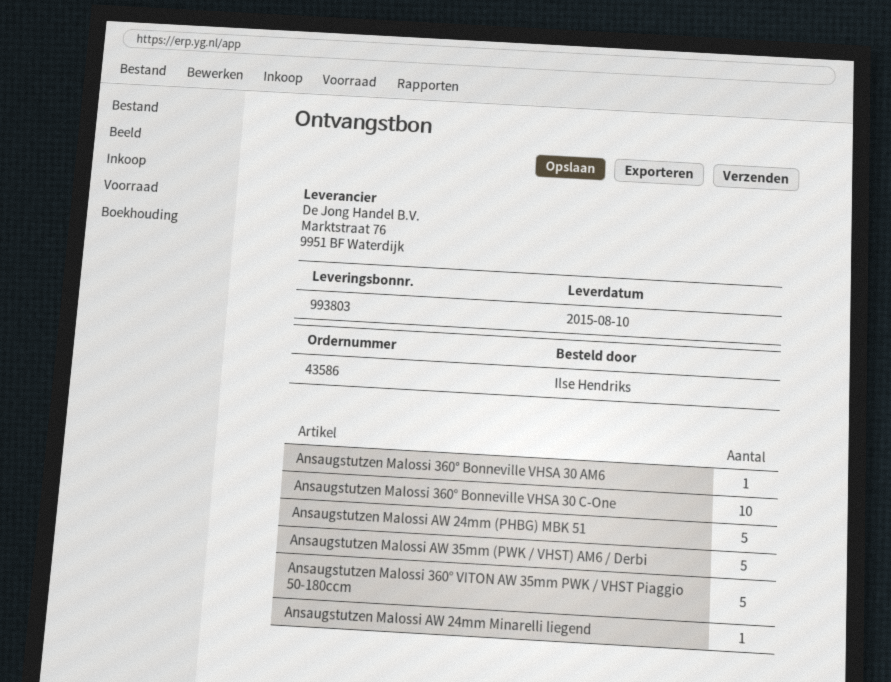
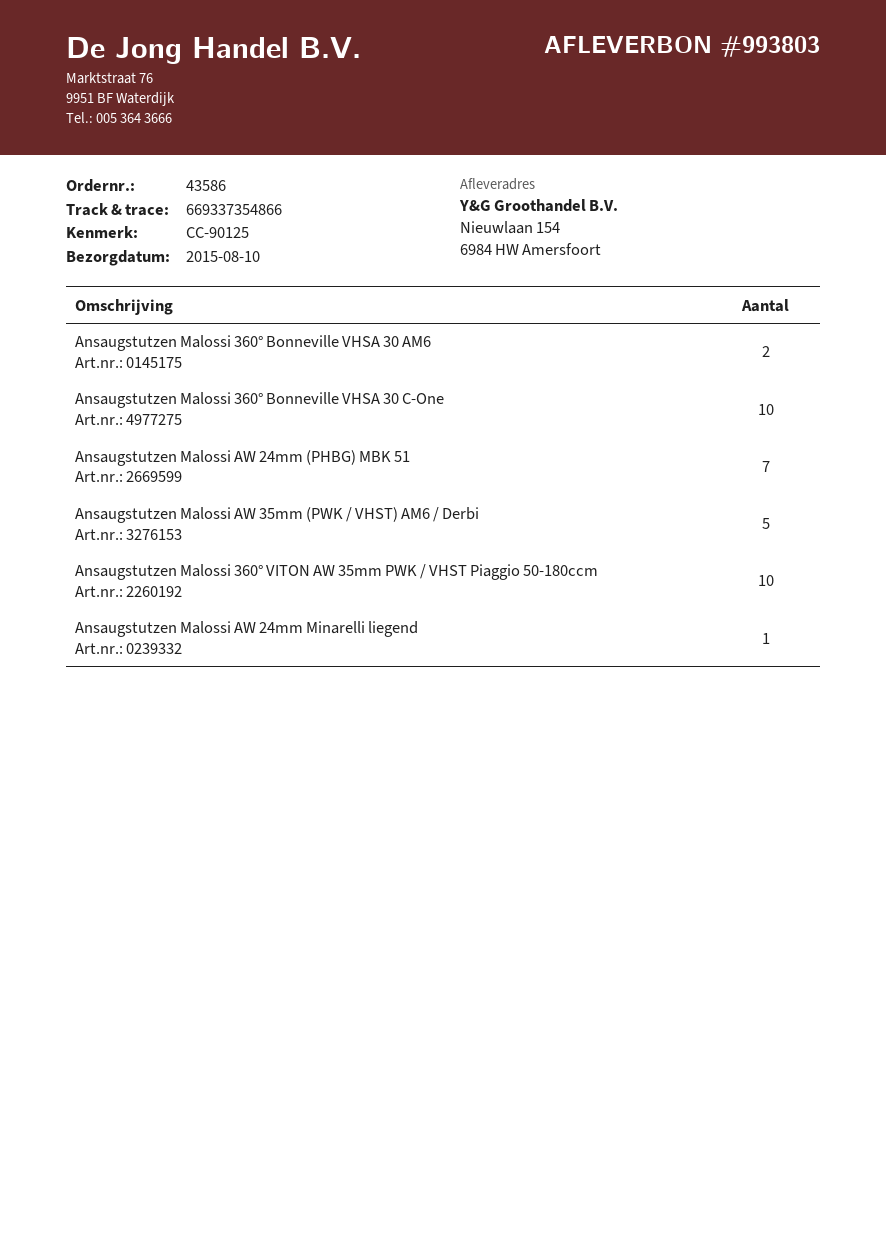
Ansaugstutzen Malossi 360° Bonneville VHSA 30 AM6: 1 -> 2
Ansaugstutzen Malossi AW 24mm (PHBG) MBK 51: 5 -> 7
Ansaugstutzen Malossi 360° VITON AW 35mm PWK / VHST Piaggio 50-180ccm: 5 -> 10

